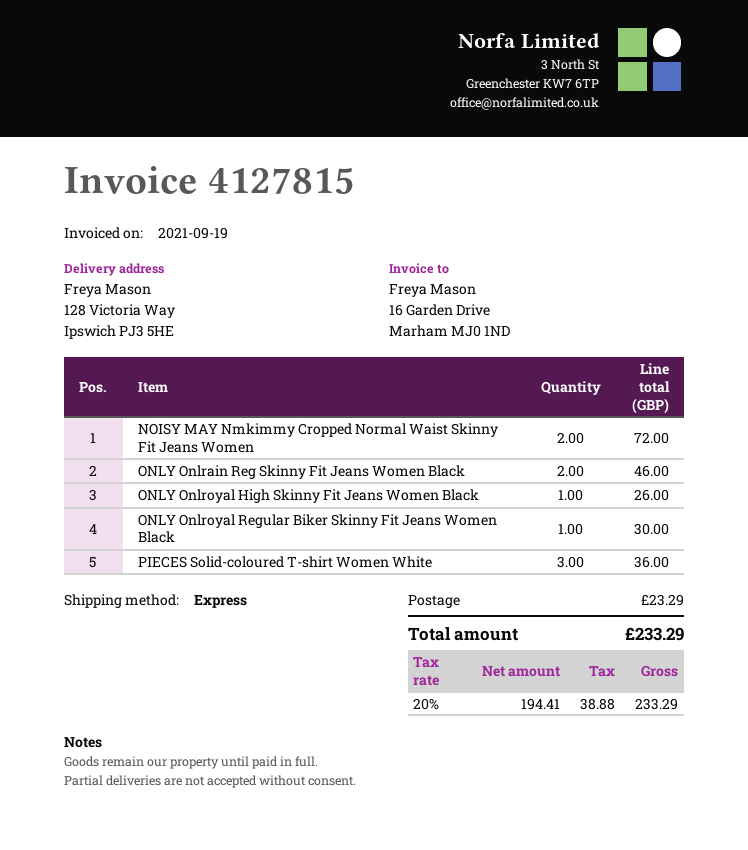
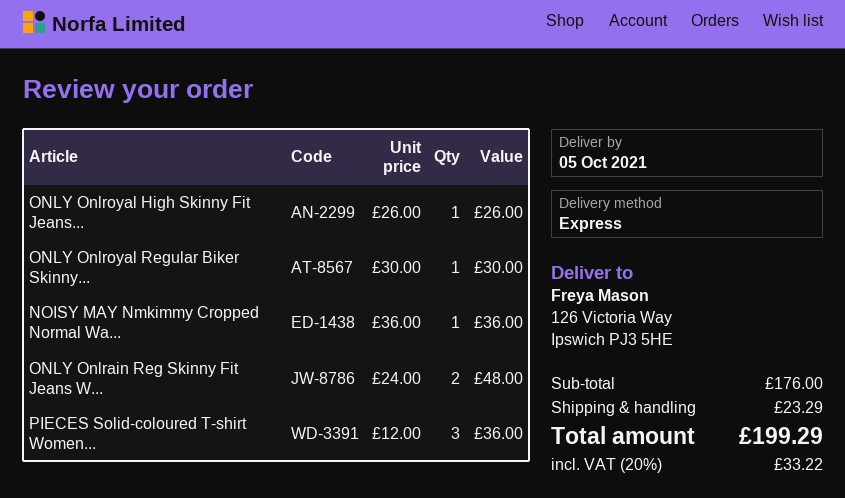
ship to: 128 Victoria Way, Ipswich PJ3 5HE -> 126 Victoria Way, Ipswich PJ3 5HE
NOISY MAY Nmkimmy Cropped Normal Waist Skinny Fit Jeans Women: 2 for 72.00 -> 1 for 36.00
ONLY Onlrain Reg Skinny Fit Jeans Women Black: 2 for 46.00 -> 2 for 48.00
tax: 20% = 38.88 -> 20% = 33.22
total: 233.29 -> 199.29

